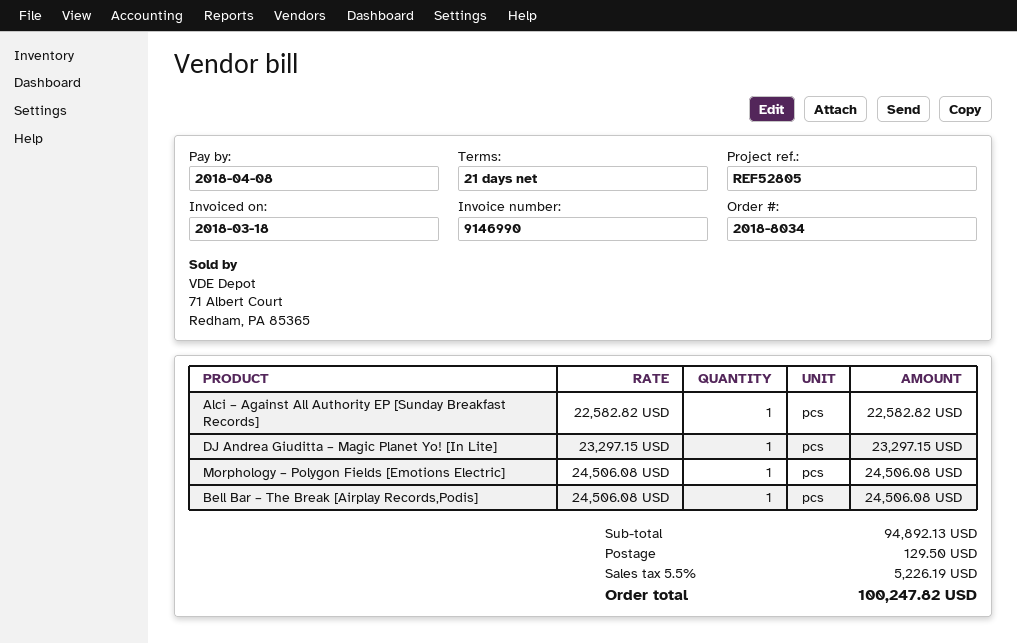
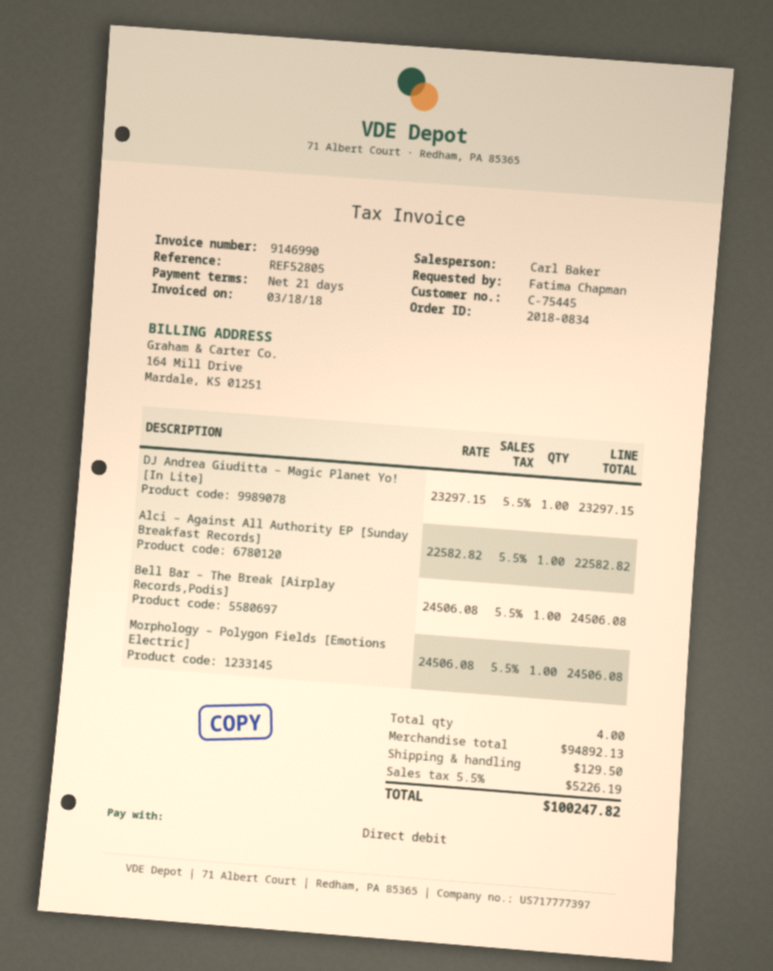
order number: 2018-8034 -> 2018-0834

